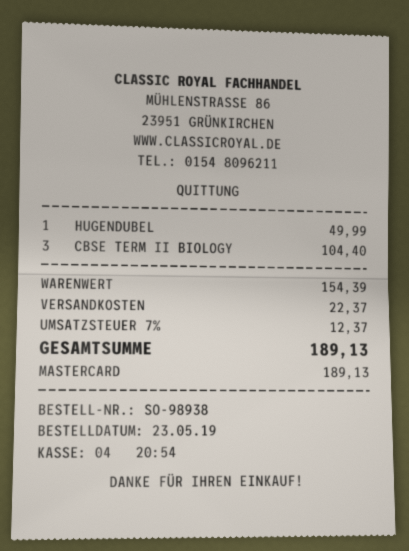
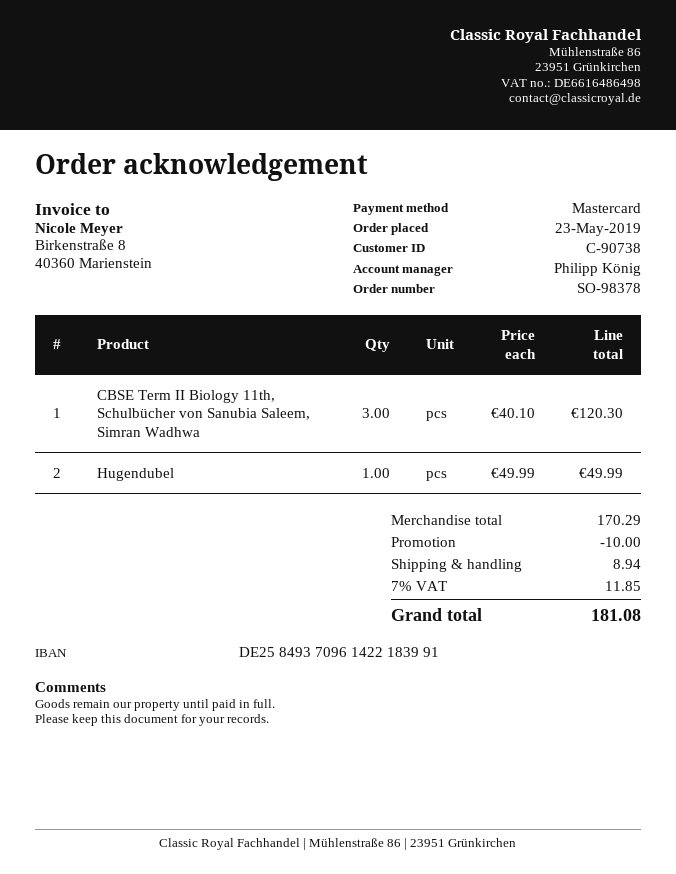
order number: SO-98938 -> SO-98378
CBSE TERM II BIOLOGY: 3 for 104.40 -> 3 for 120.30
subtotal: 154.39 -> 170.29
discount: none -> 10.00
shipping: 22.37 -> 8.94
tax: 7% = 12.37 -> 7% = 11.85
total: 189.13 -> 181.08

